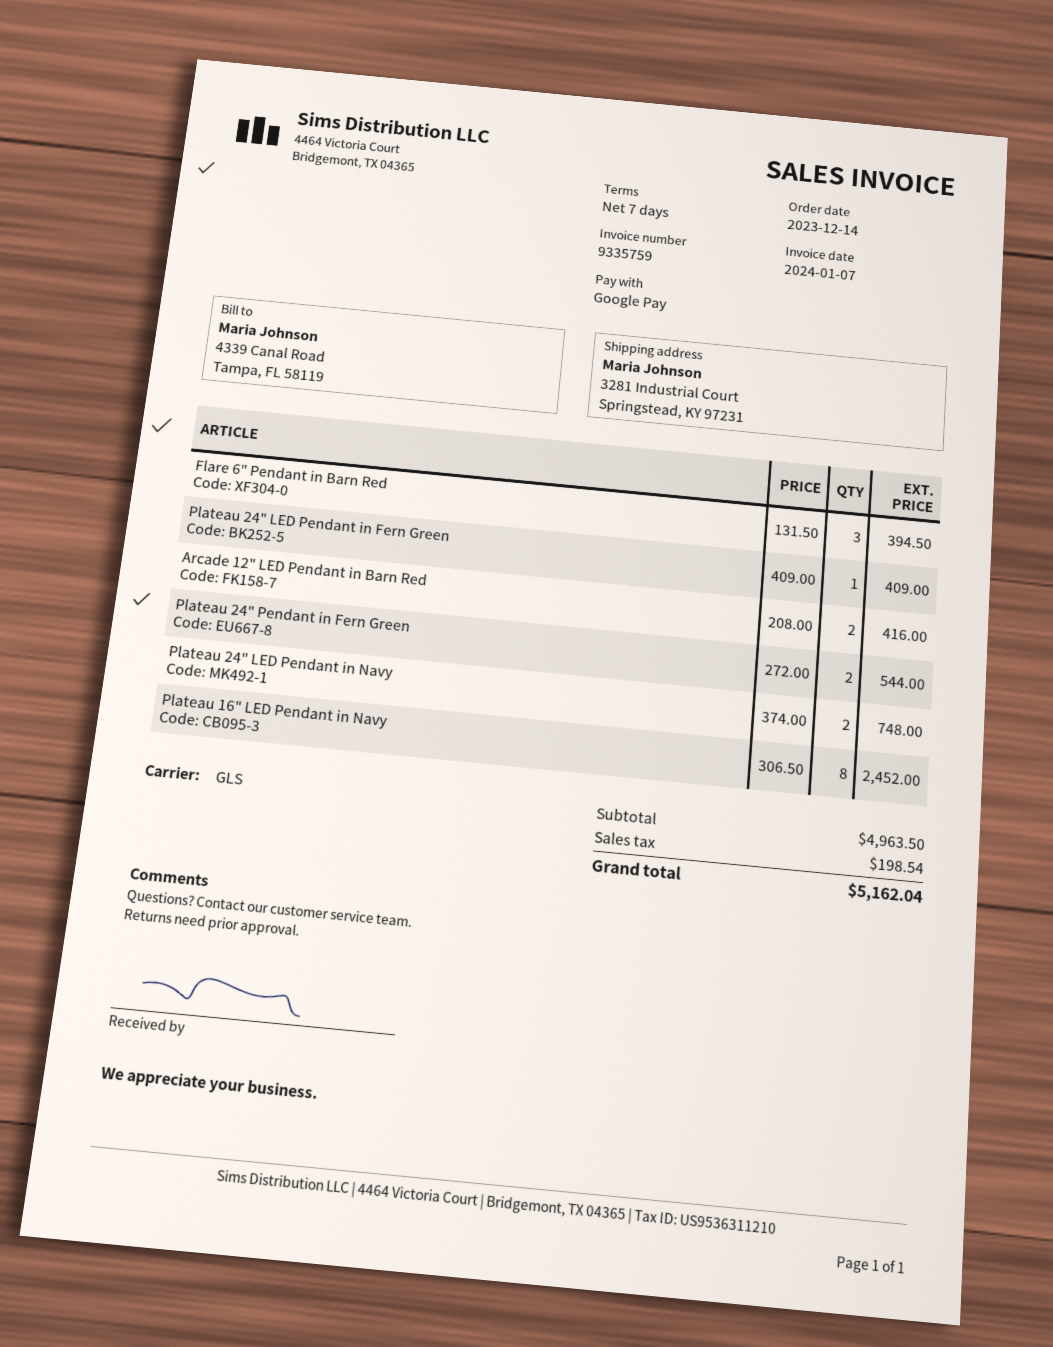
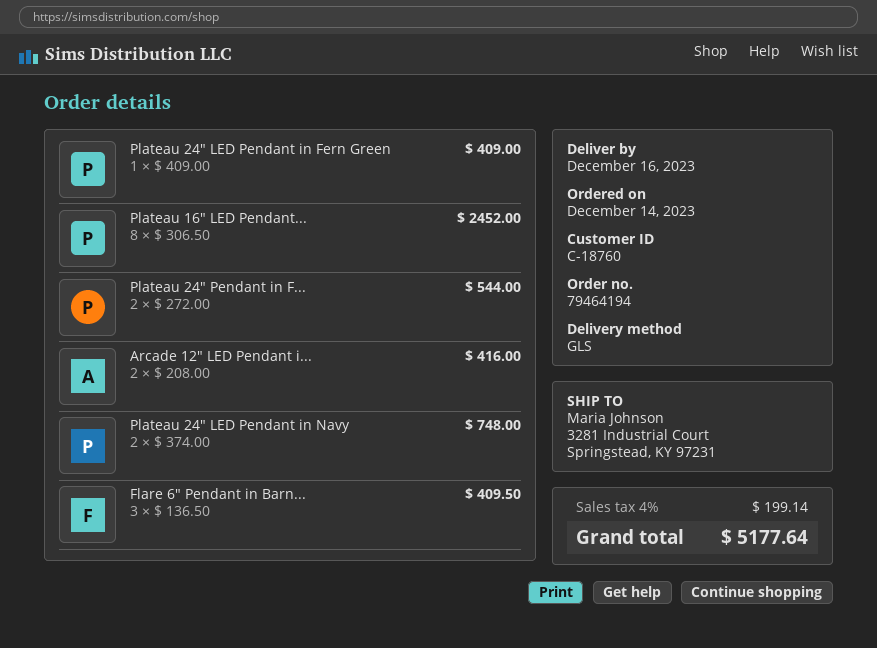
Flare 6" Pendant in Barn Red: 3 x 131.50 = 394.50 -> 3 x 136.50 = 409.50
tax: 198.54 -> 199.14
total: 5162.04 -> 5177.64

